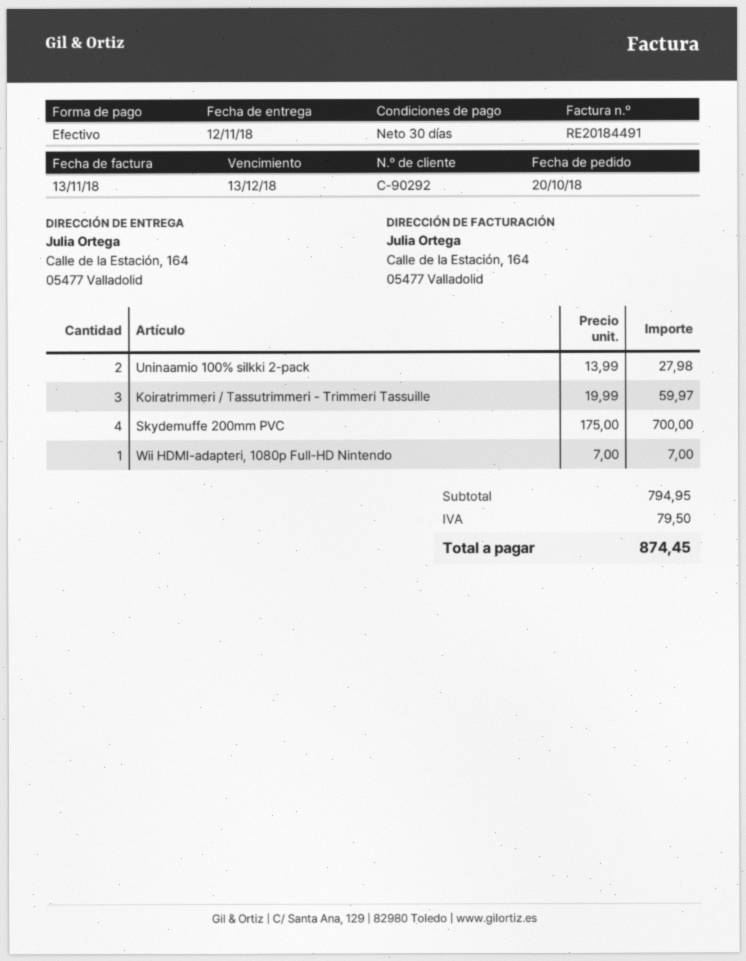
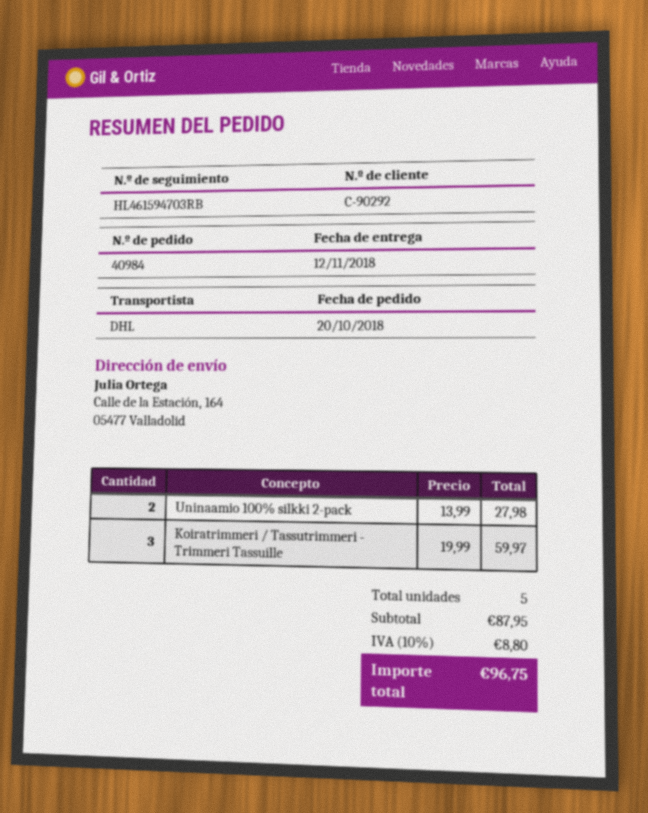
Skydemuffe 200mm PVC: 4 x 175.00 = 700.00 -> none
Wii HDMI-adapteri, 1080p Full-HD Nintendo: 1 x 7.00 = 7.00 -> none
subtotal: 794.95 -> 87.95
tax: 79.50 -> 8.80
total: 874.45 -> 96.75

